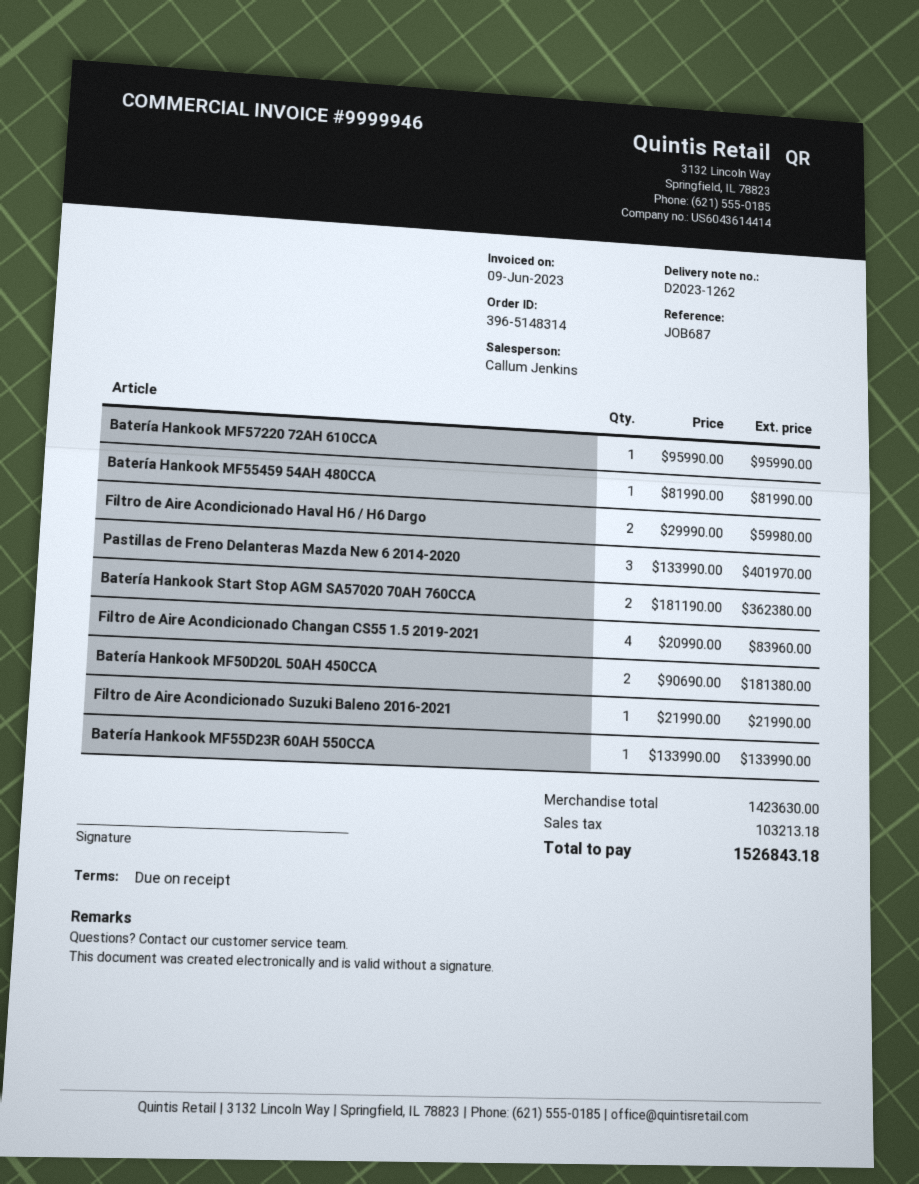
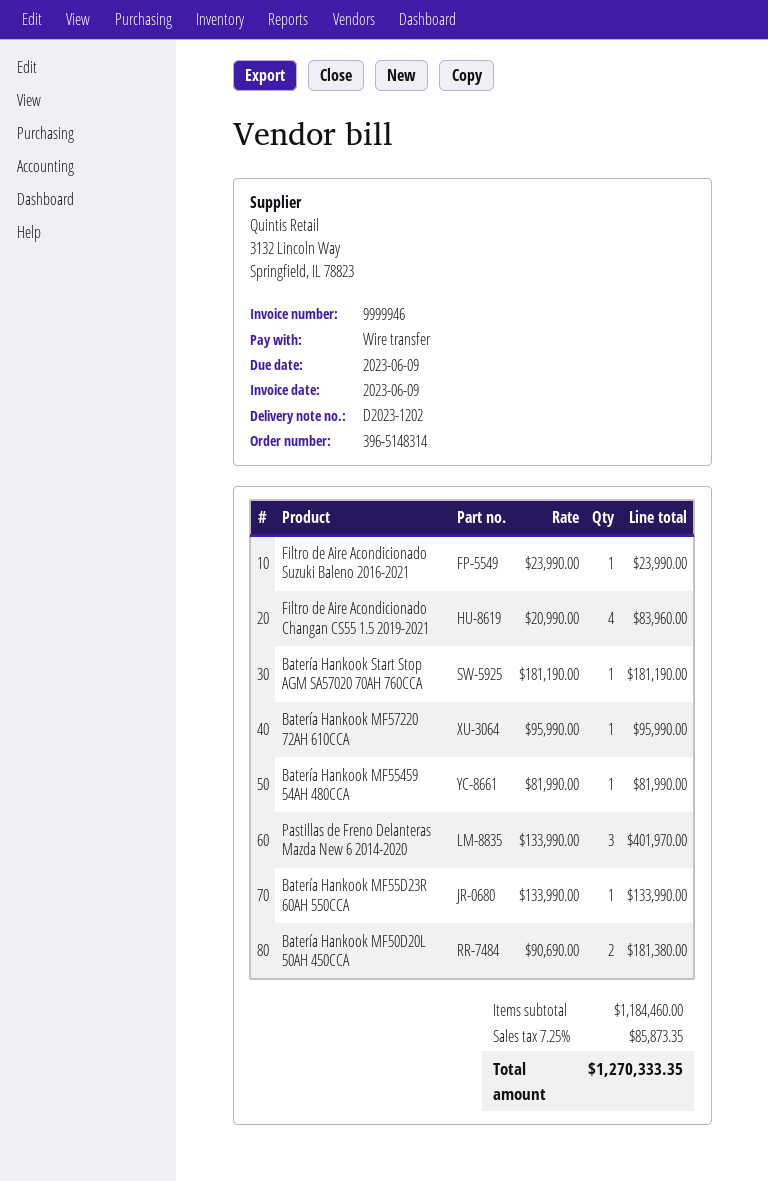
delivery note number: D2023-1262 -> D2023-1202
Filtro de Aire Acondicionado Haval H6 / H6 Dargo: 2 x 29990.00 = 59980.00 -> none
Batería Hankook Start Stop AGM SA57020 70AH 760CCA: 2 x 181190.00 = 362380.00 -> 1 x 181190.00 = 181190.00
Filtro de Aire Acondicionado Suzuki Baleno 2016-2021: 1 x 21990.00 = 21990.00 -> 1 x 23990.00 = 23990.00
subtotal: 1423630.00 -> 1184460.00
tax: 103213.18 -> 85873.35
total: 1526843.18 -> 1270333.35

